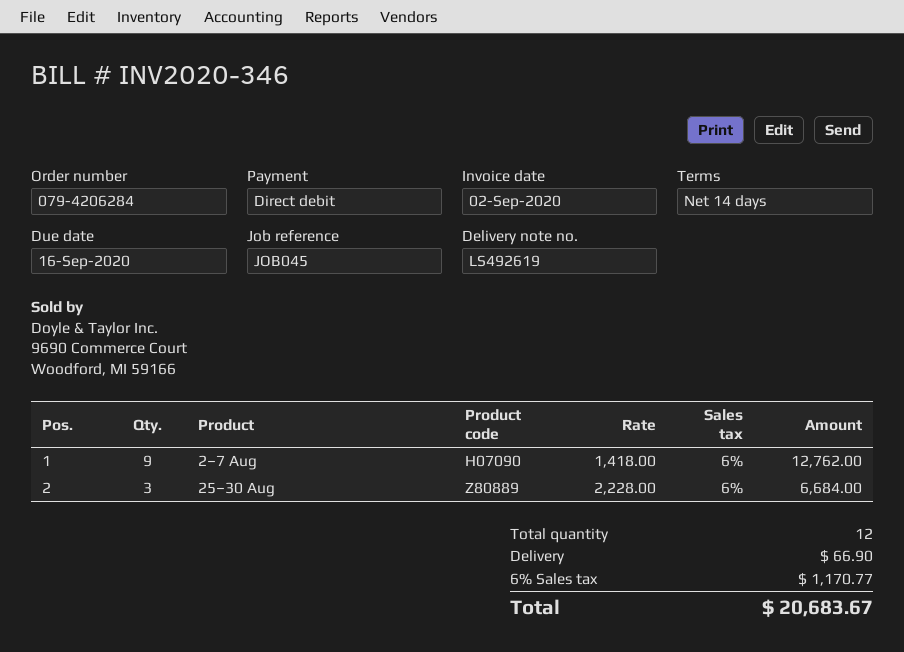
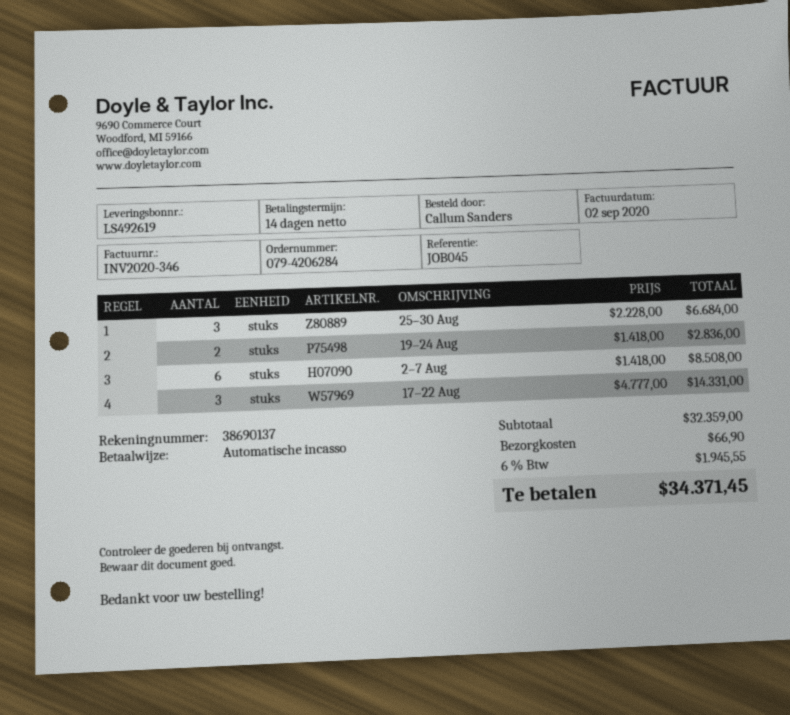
2–7 Aug: 9 x 1418.00 = 12762.00 -> 6 x 1418.00 = 8508.00
19–24 Aug: none -> 2 x 1418.00 = 2836.00
17–22 Aug: none -> 3 x 4777.00 = 14331.00
tax: 6% = 1170.77 -> 6% = 1945.55
total: 20683.67 -> 34371.45

